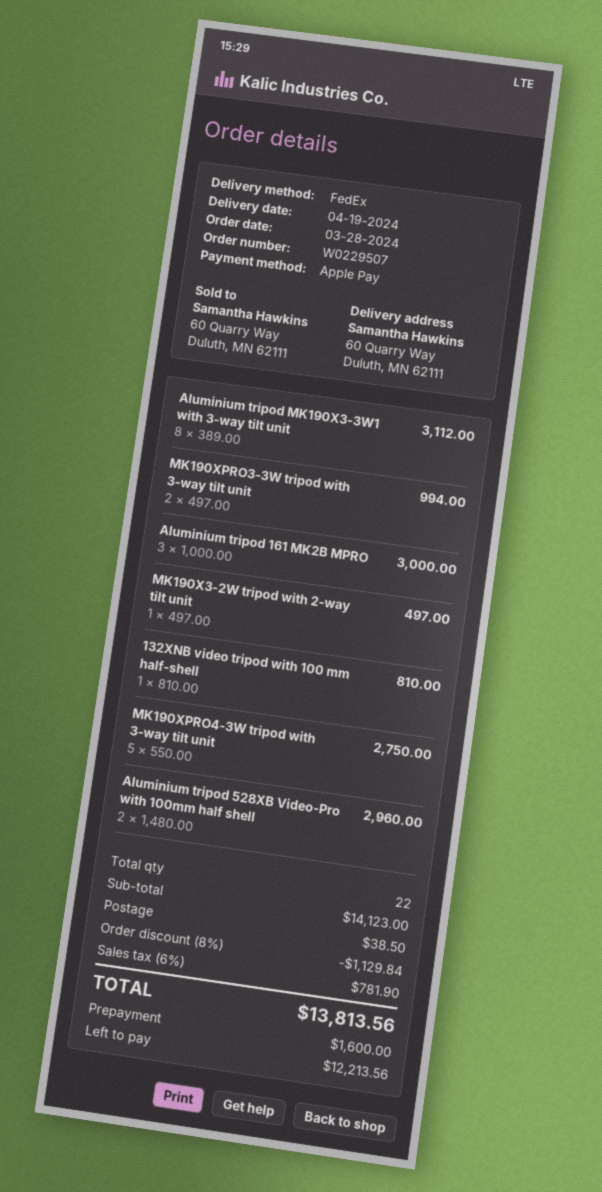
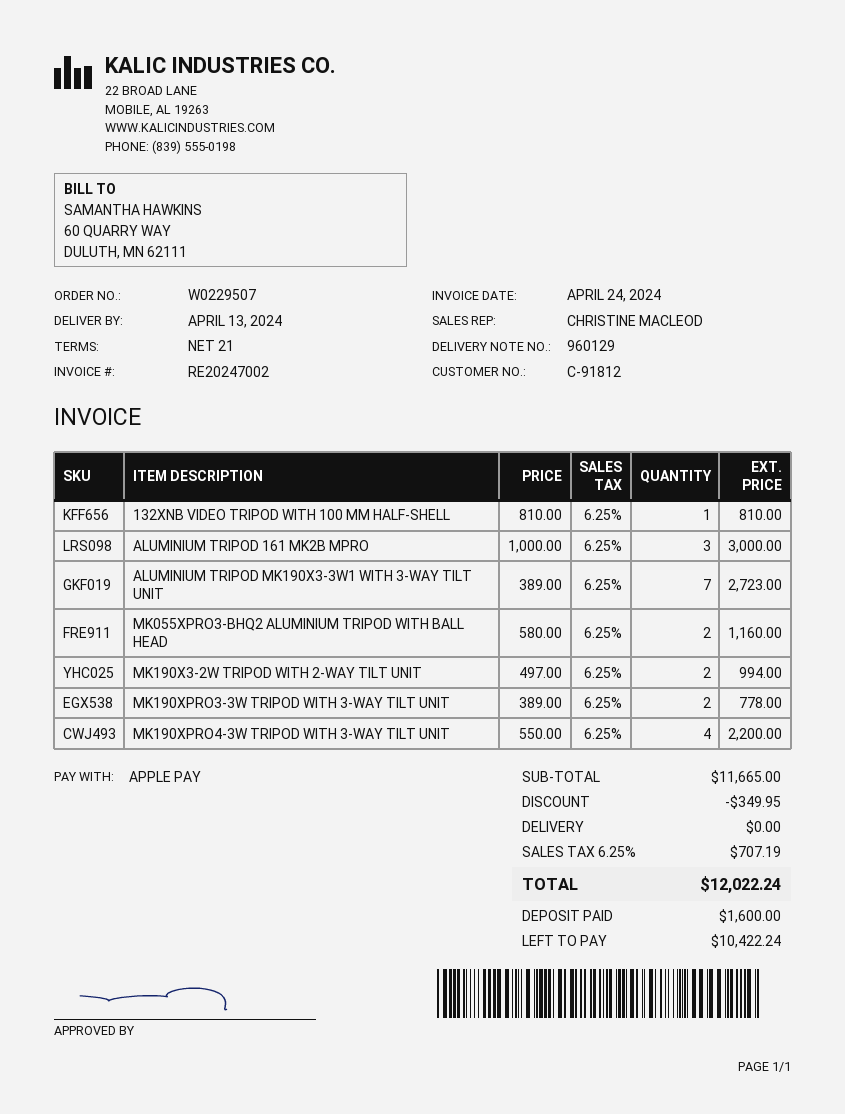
delivery date: 2024-04-19 -> 2024-04-13
Aluminium tripod MK190X3-3W1 with 3-way tilt unit: 8 x 389.00 = 3112.00 -> 7 x 389.00 = 2723.00
MK190XPRO3-3W tripod with 3-way tilt unit: 2 x 497.00 = 994.00 -> 2 x 389.00 = 778.00
MK190X3-2W tripod with 2-way tilt unit: 1 x 497.00 = 497.00 -> 2 x 497.00 = 994.00
MK190XPRO4-3W tripod with 3-way tilt unit: 5 x 550.00 = 2750.00 -> 4 x 550.00 = 2200.00
Aluminium tripod 528XB Video-Pro with 100mm half shell: 2 x 1480.00 = 2960.00 -> none
MK055XPRO3-BHQ2 ALUMINIUM TRIPOD WITH BALL HEAD: none -> 2 x 580.00 = 1160.00
subtotal: 14123.00 -> 11665.00
discount: 1129.84 -> 349.95
shipping: 38.50 -> 0.00
tax: 6% = 781.90 -> 6.25% = 707.19
total: 13813.56 -> 12022.24
balance: 12213.56 -> 10422.24

